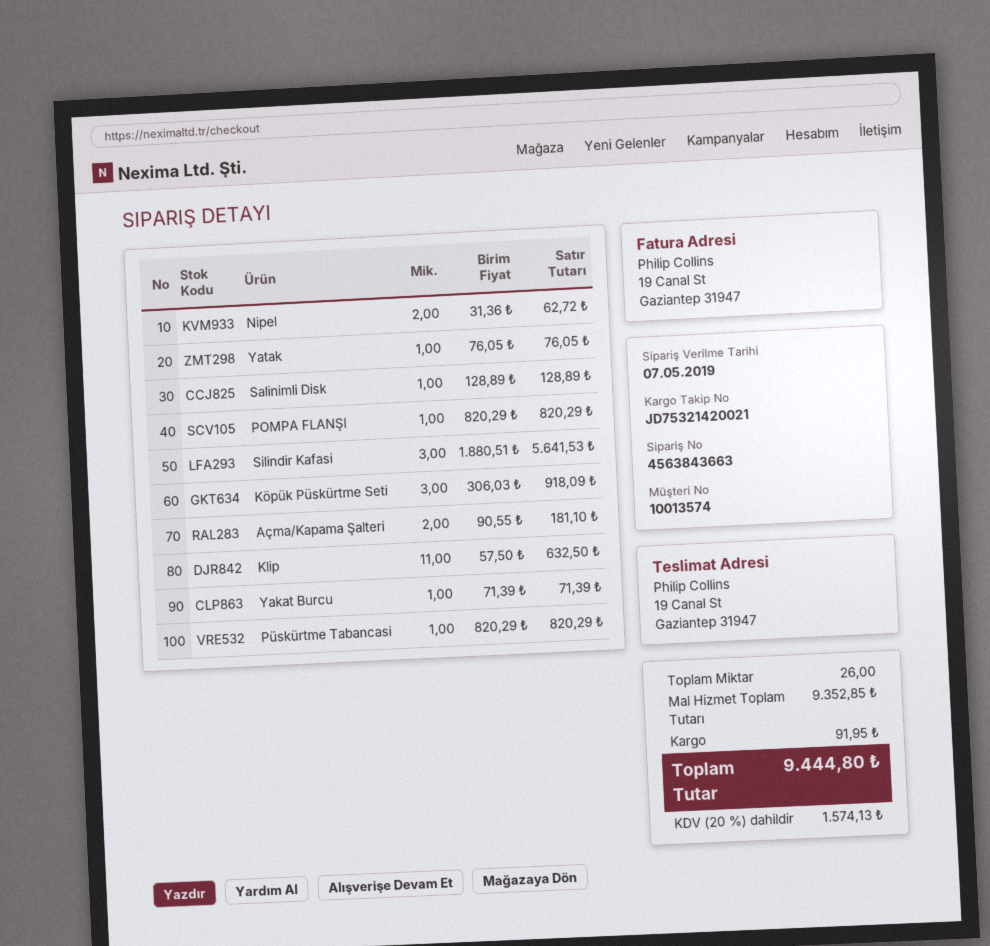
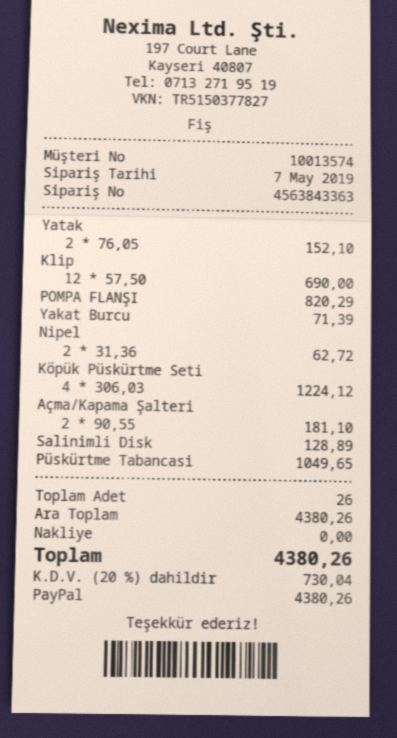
order number: 4563843663 -> 4563843363
Yatak: 1 x 76.05 = 76.05 -> 2 x 76.05 = 152.10
Silindir Kafasi: 3 x 1880.51 = 5641.53 -> none
Köpük Püskürtme Seti: 3 x 306.03 = 918.09 -> 4 x 306.03 = 1224.12
Klip: 11 x 57.50 = 632.50 -> 12 x 57.50 = 690.00
Püskürtme Tabancasi: 1 x 820.29 = 820.29 -> 1 x 1049.65 = 1049.65
subtotal: 9352.85 -> 4380.26
shipping: 91.95 -> 0.00
tax: 20% = 1574.13 -> 20% = 730.04
total: 9444.80 -> 4380.26

